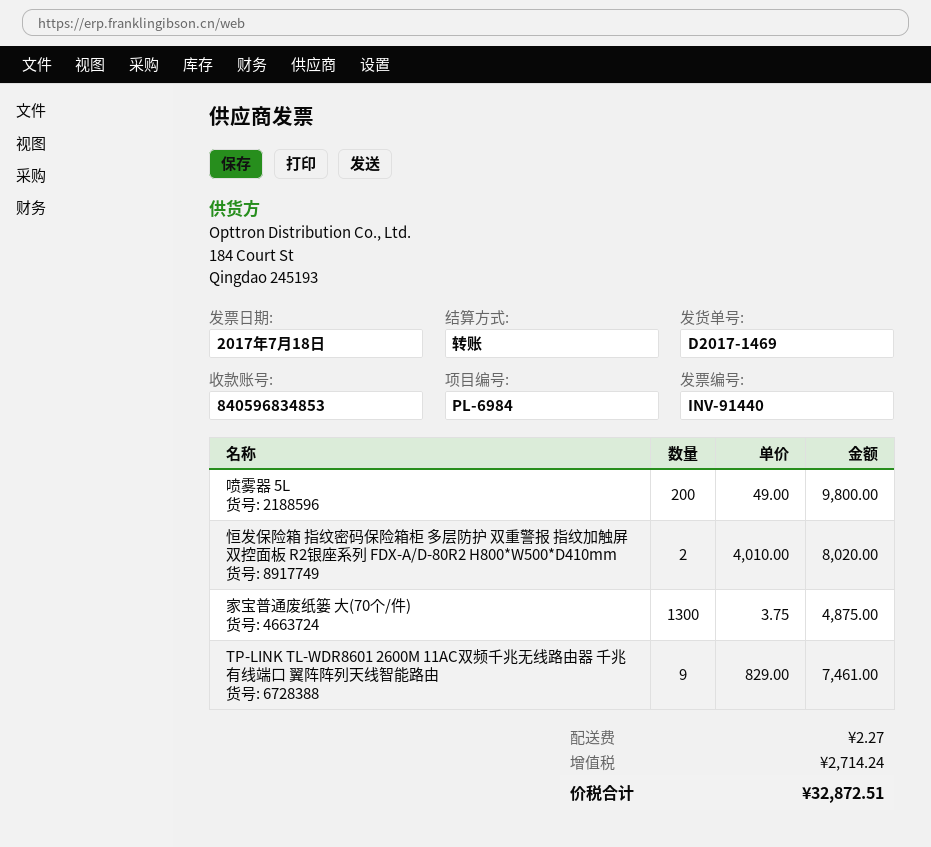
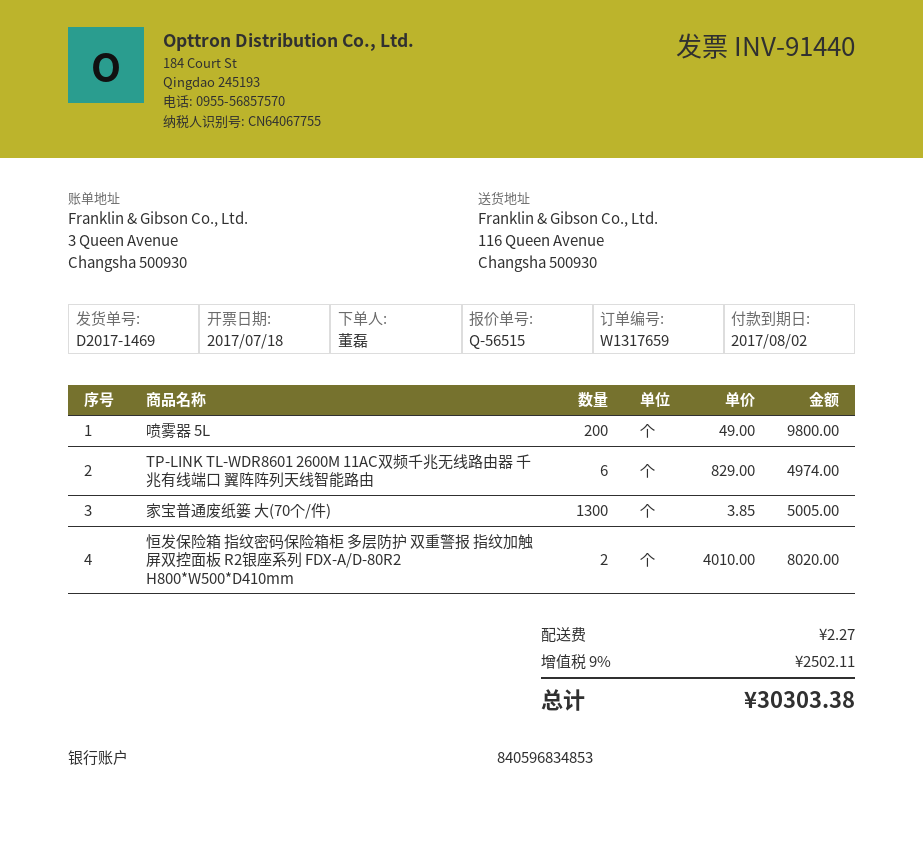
家宝普通废纸篓 大(70个/件): 1300 x 3.75 = 4875.00 -> 1300 x 3.85 = 5005.00
TP-LINK TL-WDR8601 2600M 11AC双频千兆无线路由器 千兆有线端口 翼阵阵列天线智能路由: 9 x 829.00 = 7461.00 -> 6 x 829.00 = 4974.00
tax: 2714.24 -> 2502.11
total: 32872.51 -> 30303.38

